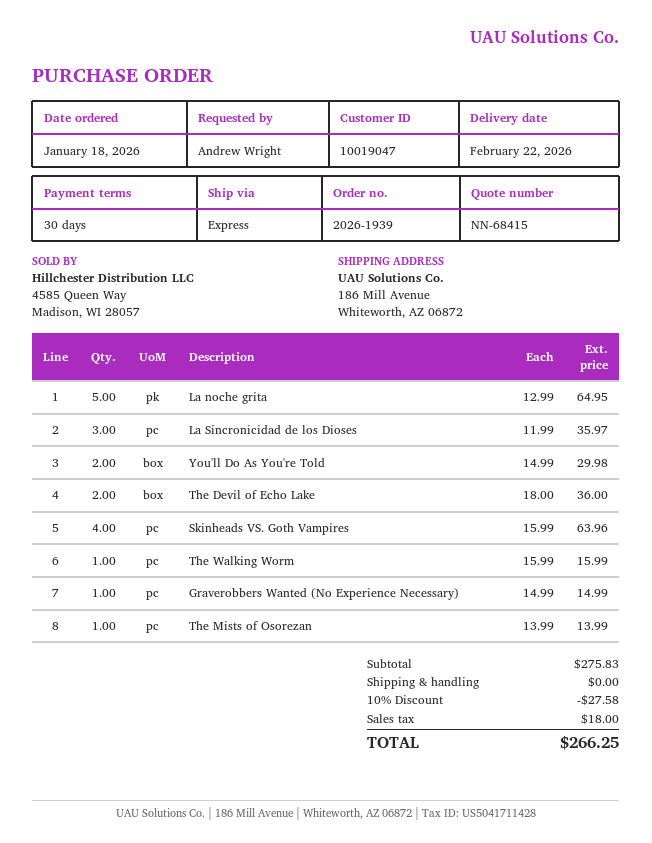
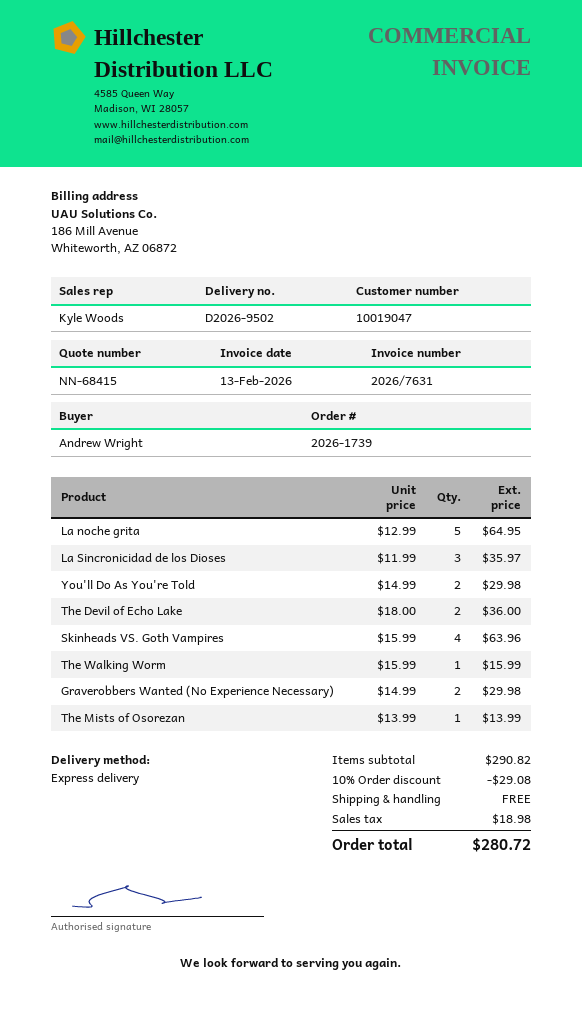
order number: 2026-1939 -> 2026-1739
Graverobbers Wanted (No Experience Necessary): 1 x 14.99 = 14.99 -> 2 x 14.99 = 29.98
subtotal: 275.83 -> 290.82
discount: 10% = 27.58 -> 10% = 29.08
tax: 18.00 -> 18.98
total: 266.25 -> 280.72

